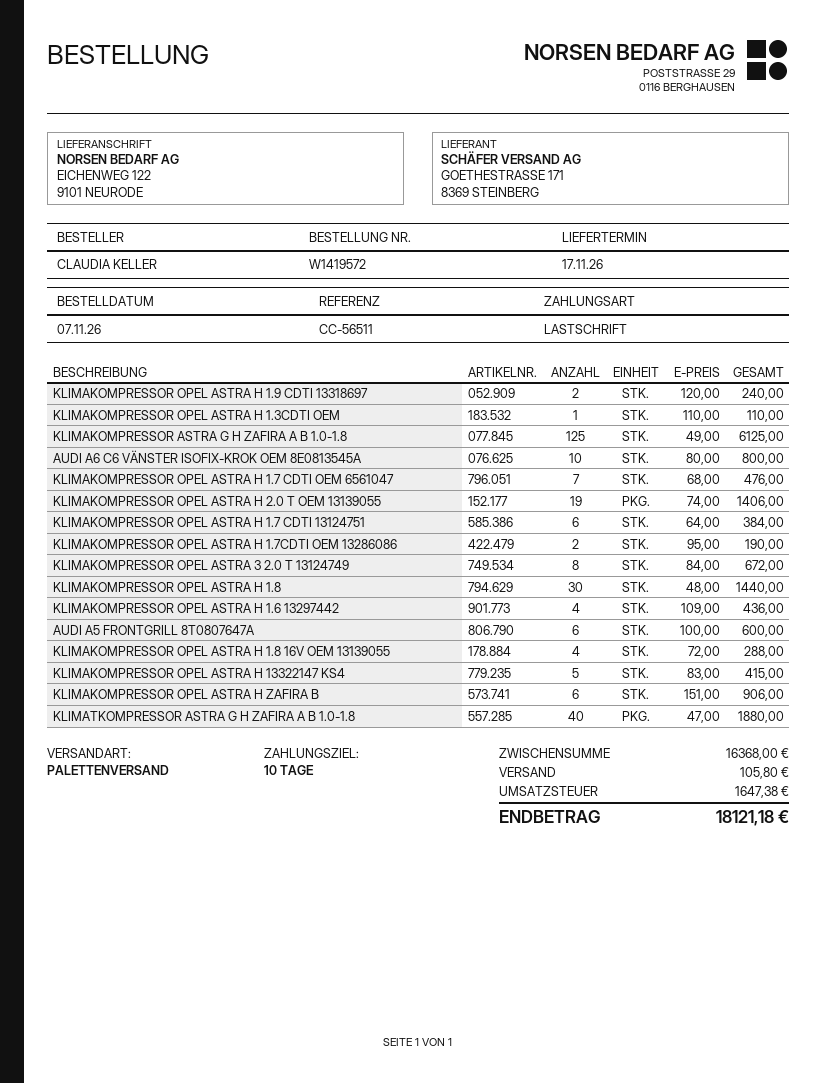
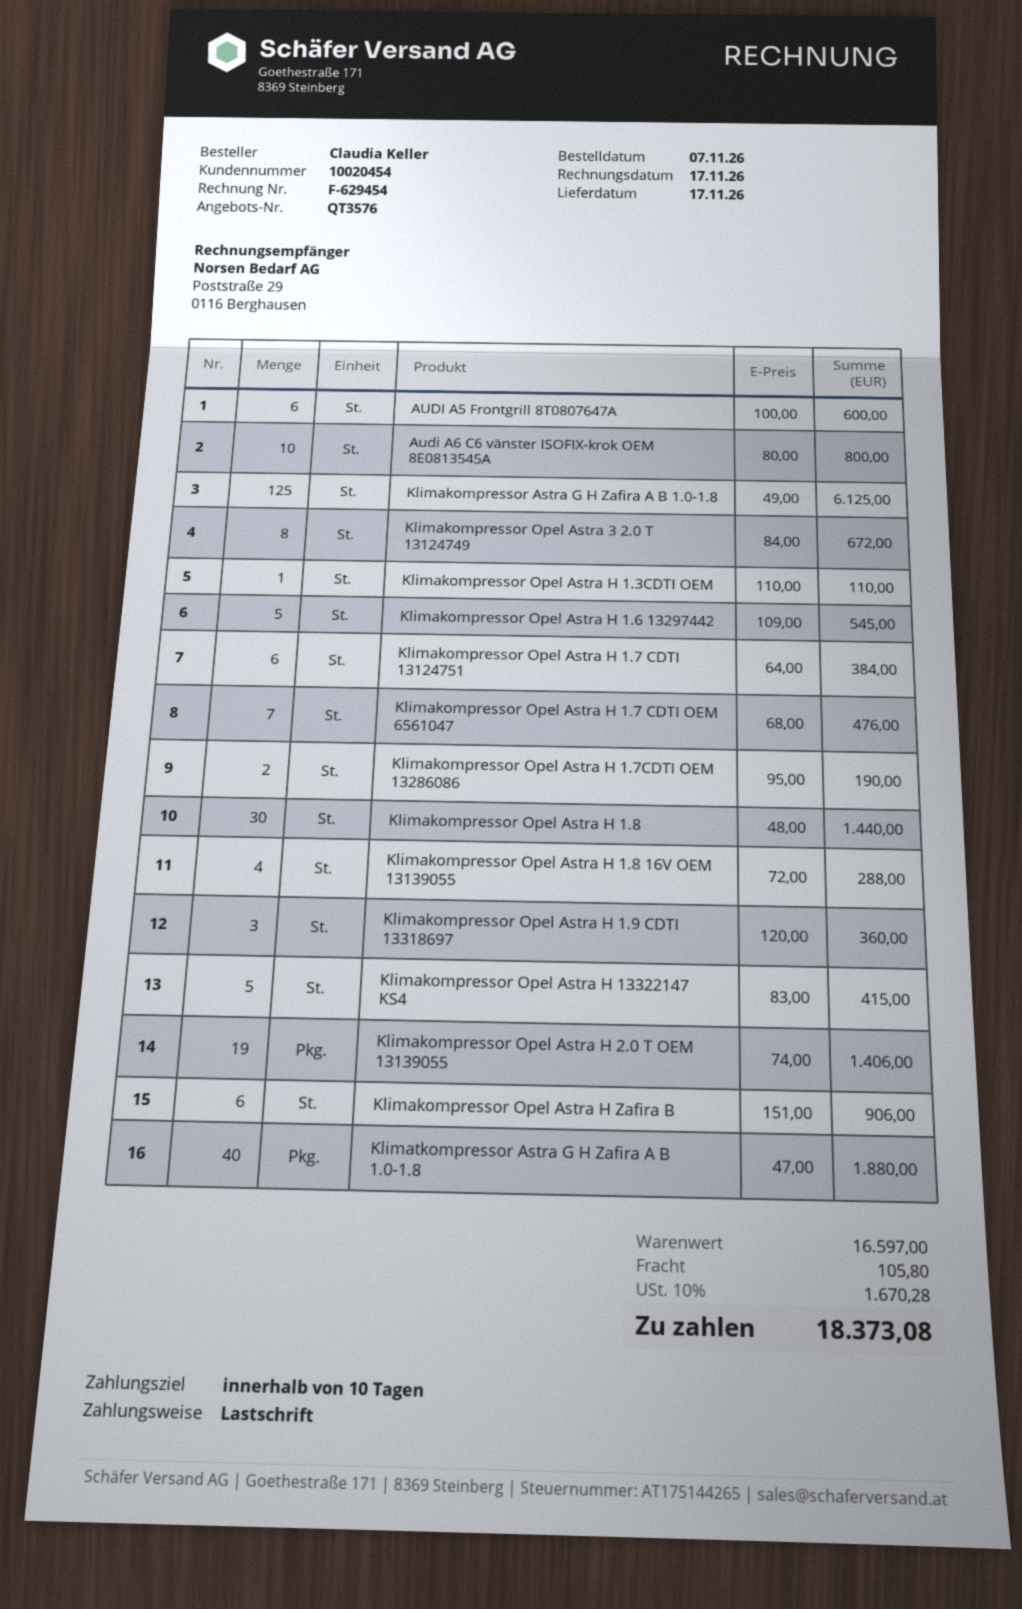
KLIMAKOMPRESSOR OPEL ASTRA H 1.9 CDTI 13318697: 2 x 120.00 = 240.00 -> 3 x 120.00 = 360.00
KLIMAKOMPRESSOR OPEL ASTRA H 1.6 13297442: 4 x 109.00 = 436.00 -> 5 x 109.00 = 545.00
subtotal: 16368.00 -> 16597.00
tax: 1647.38 -> 1670.28
total: 18121.18 -> 18373.08

